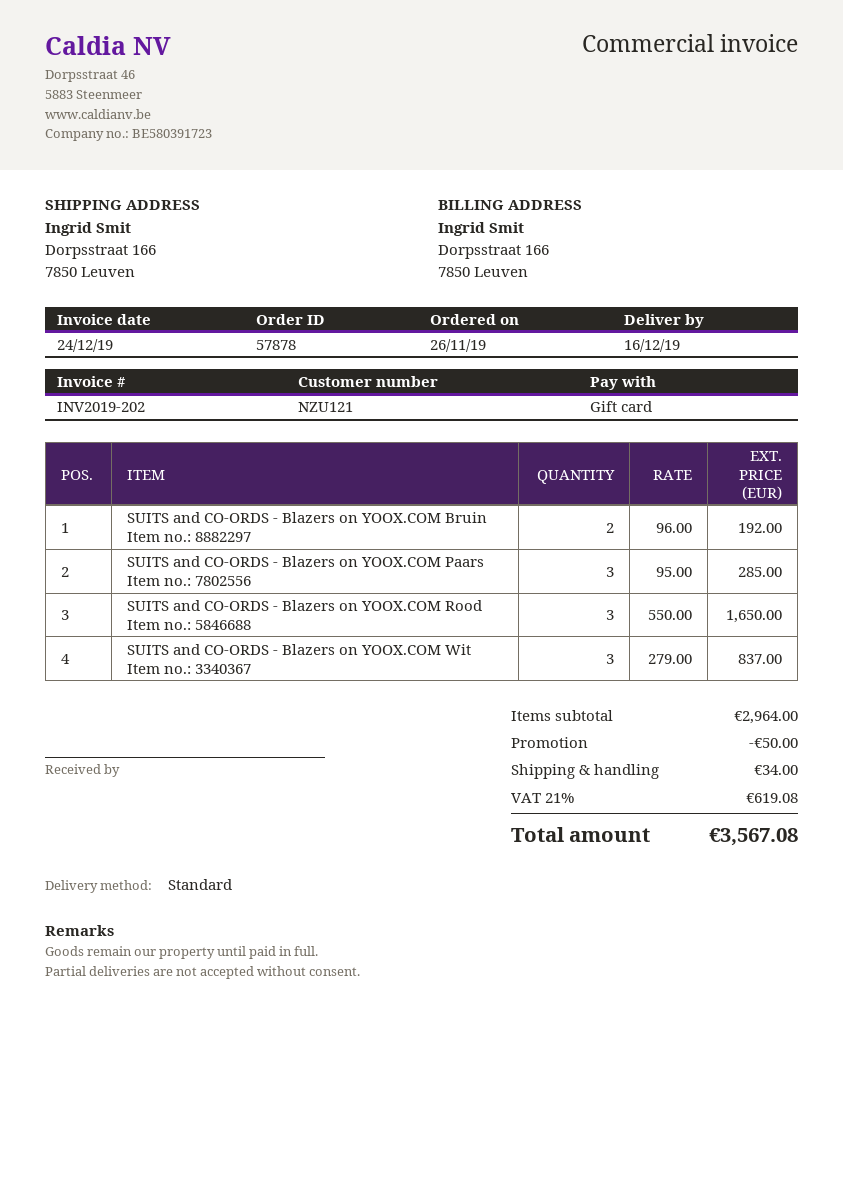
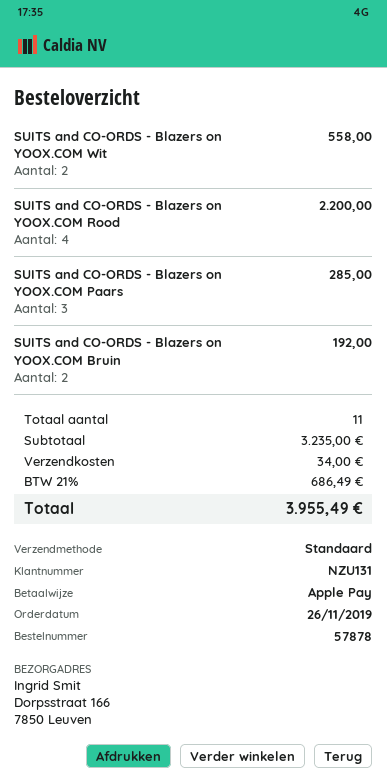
customer number: NZU121 -> NZU131
payment method: gift card -> Apple Pay
SUITS and CO-ORDS - Blazers on YOOX.COM Rood: 3 for 1650.00 -> 4 for 2200.00
SUITS and CO-ORDS - Blazers on YOOX.COM Wit: 3 for 837.00 -> 2 for 558.00
subtotal: 2964.00 -> 3235.00
discount: 50.00 -> none
tax: 21% = 619.08 -> 21% = 686.49
total: 3567.08 -> 3955.49

